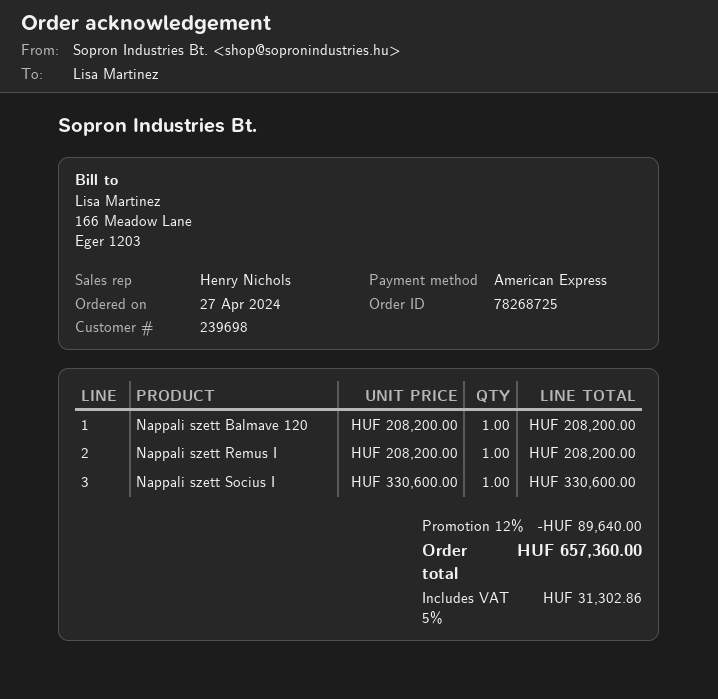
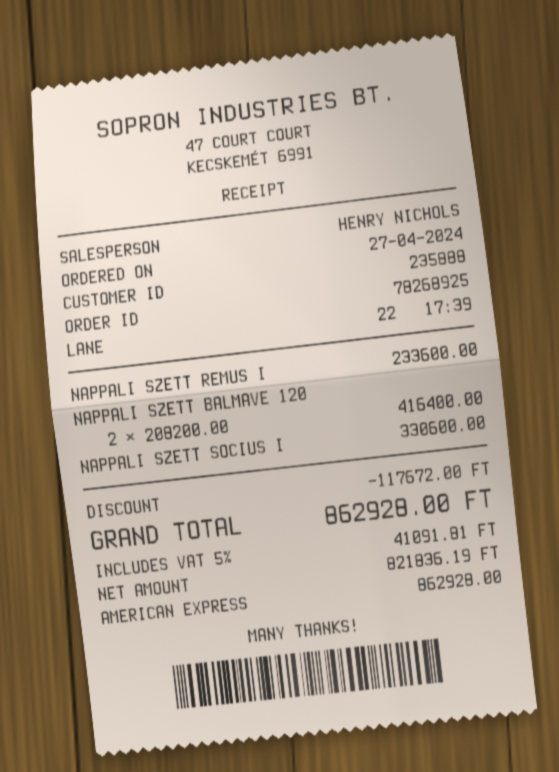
order number: 78268725 -> 78268925
customer number: 239698 -> 235888
Nappali szett Balmave 120: 1 x 208200.00 = 208200.00 -> 2 x 208200.00 = 416400.00
Nappali szett Remus I: 1 x 208200.00 = 208200.00 -> 1 x 233600.00 = 233600.00
discount: 89640.00 -> 117672.00
tax: 5% = 31302.86 -> 5% = 41091.81
total: 657360.00 -> 862928.00

